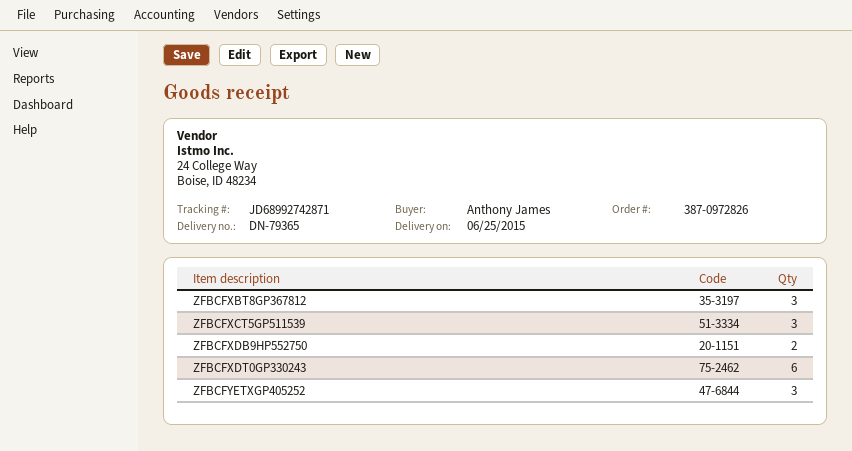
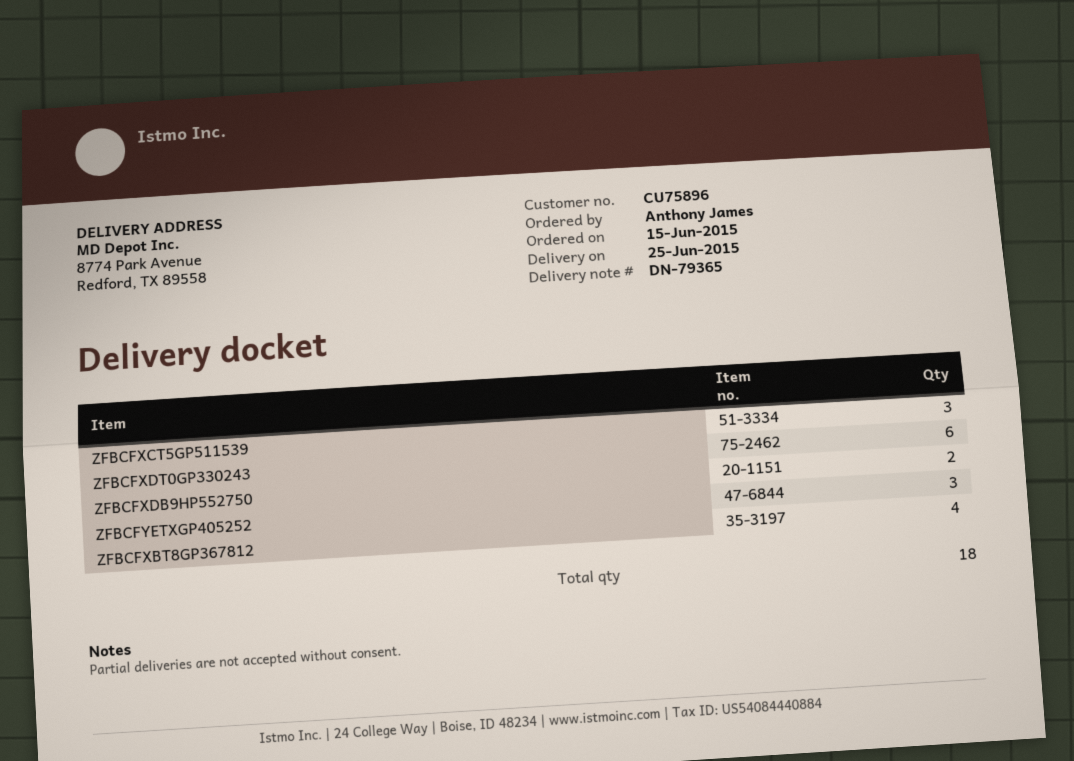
ZFBCFXBT8GP367812: 3 -> 4

